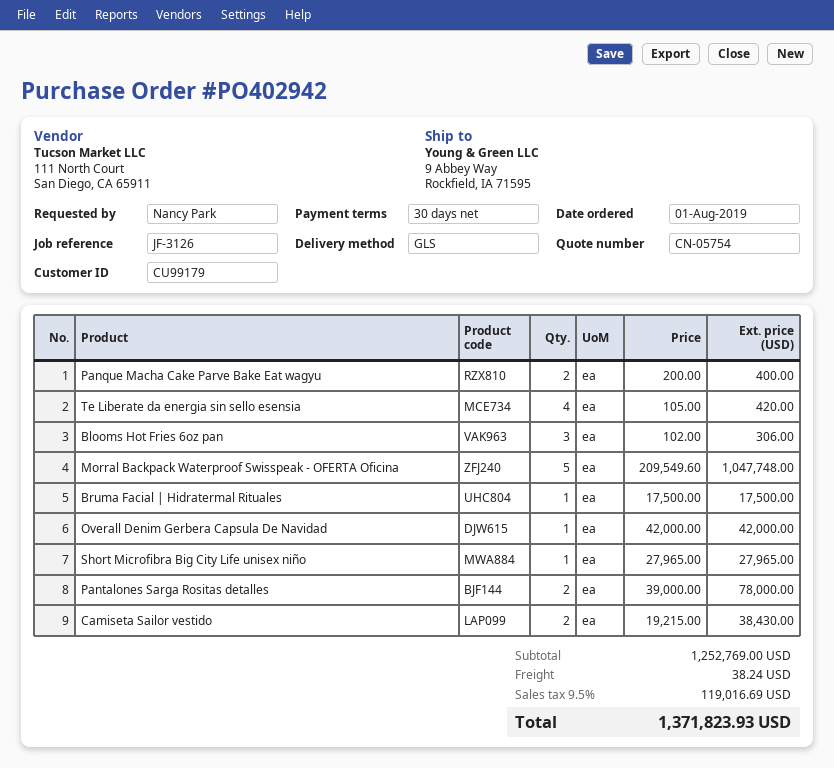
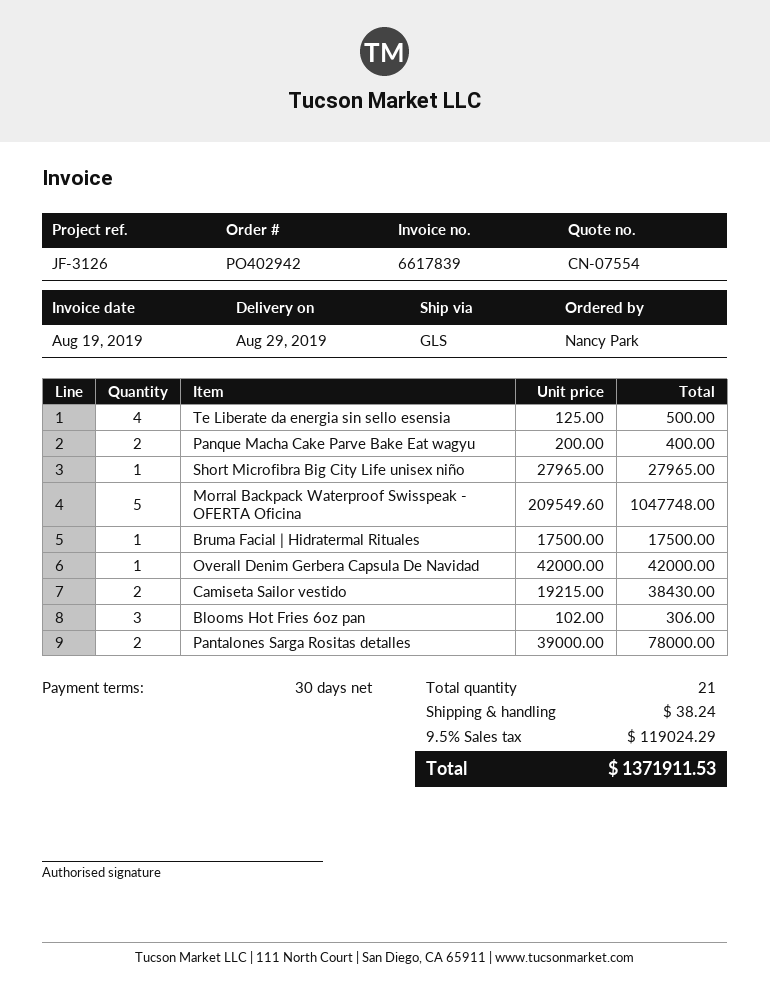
quote number: CN-05754 -> CN-07554
Te Liberate da energia sin sello esensia: 4 x 105.00 = 420.00 -> 4 x 125.00 = 500.00
tax: 9.5% = 119016.69 -> 9.5% = 119024.29
total: 1371823.93 -> 1371911.53

